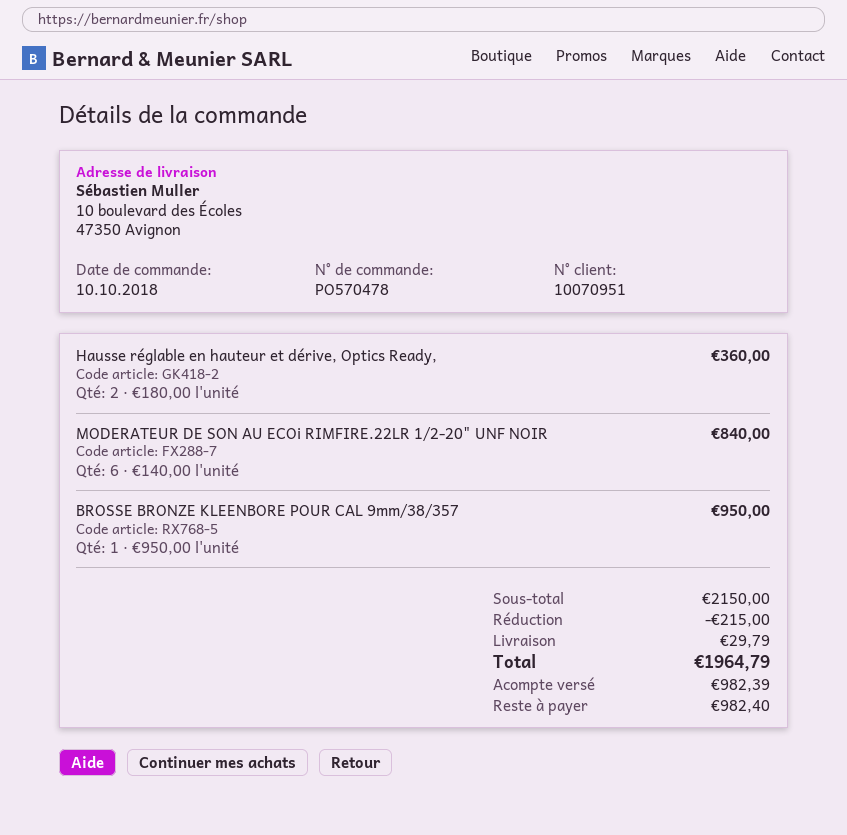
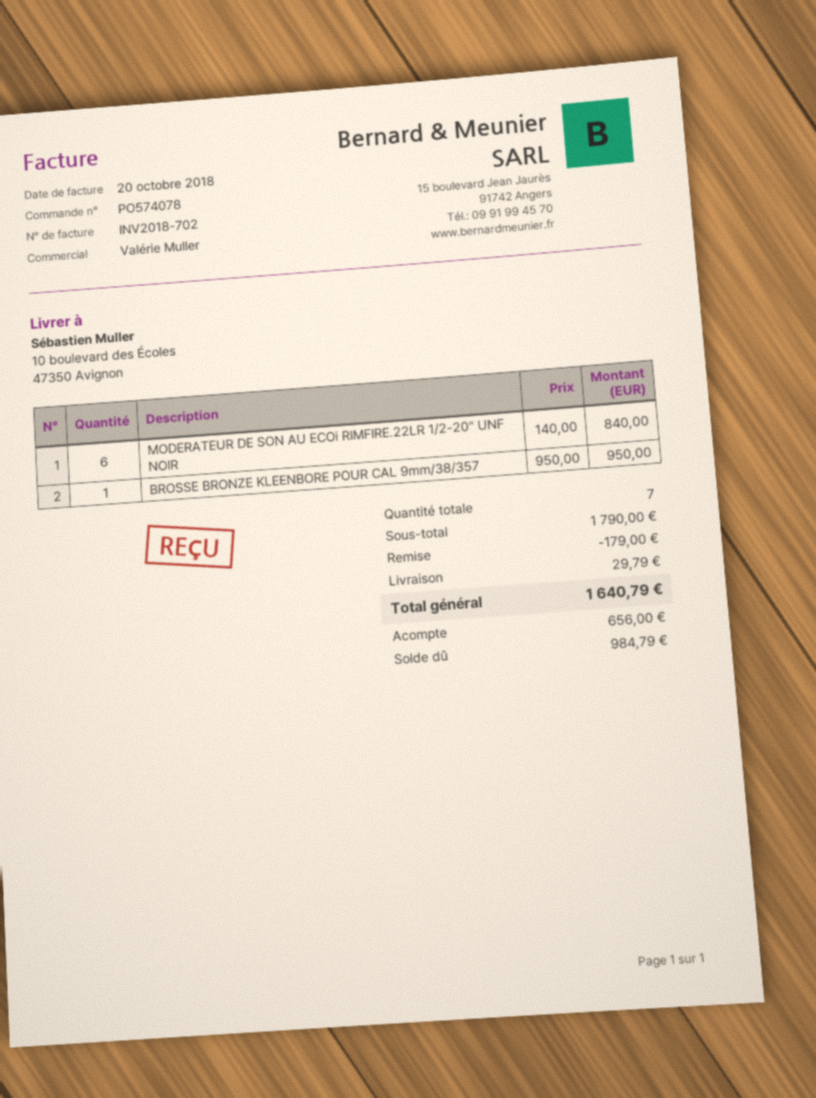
order number: PO570478 -> PO574078
Hausse réglable en hauteur et dérive, Optics Ready,: 2 x 180.00 = 360.00 -> none
subtotal: 2150.00 -> 1790.00
discount: 215.00 -> 179.00
total: 1964.79 -> 1640.79
deposit: 982.39 -> 656.00
balance: 982.40 -> 984.79

